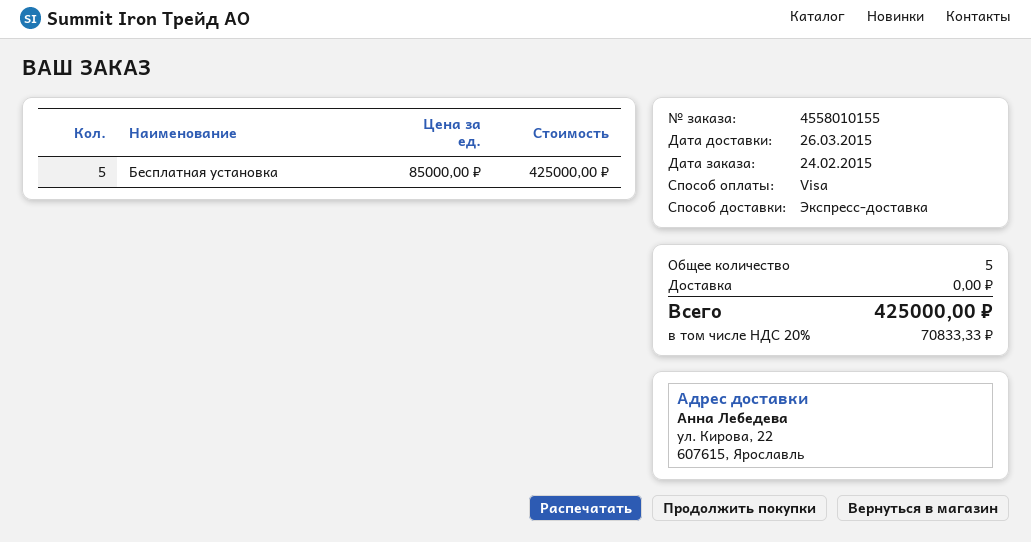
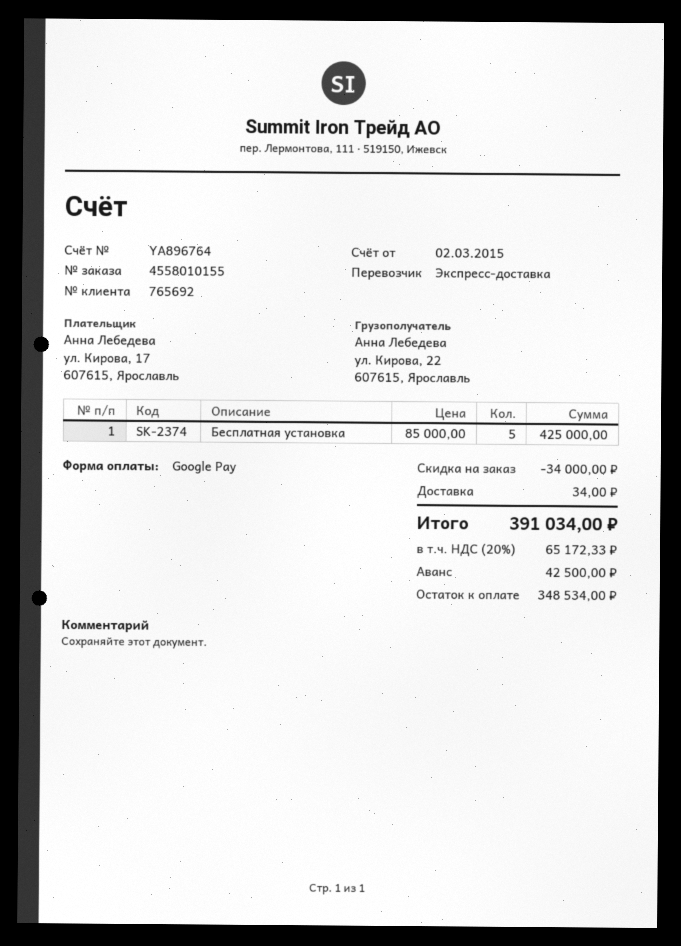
payment method: Visa -> Google Pay
discount: none -> 34000.00
shipping: 0.00 -> 34.00
tax: 20% = 70833.33 -> 20% = 65172.33
total: 425000.00 -> 391034.00

